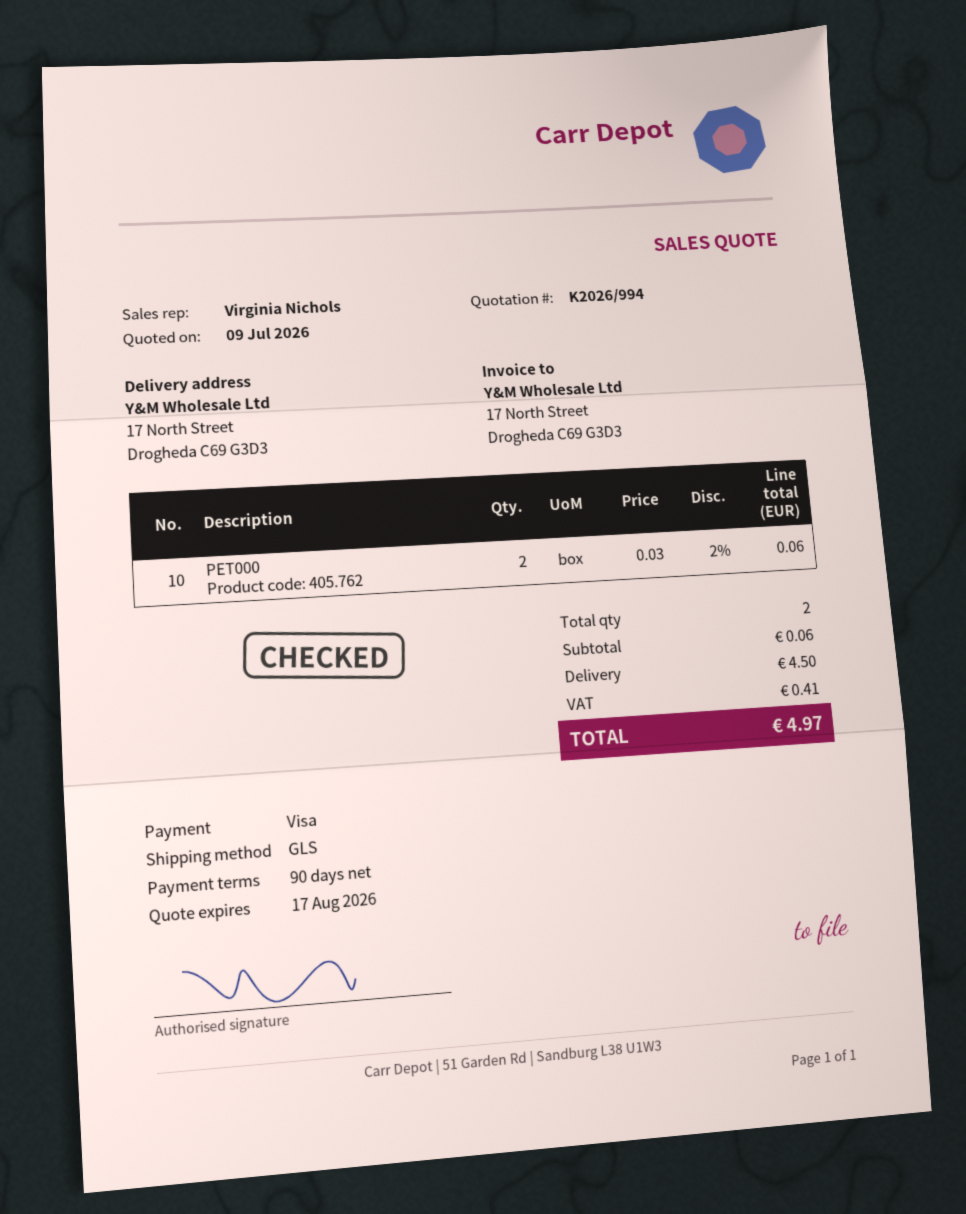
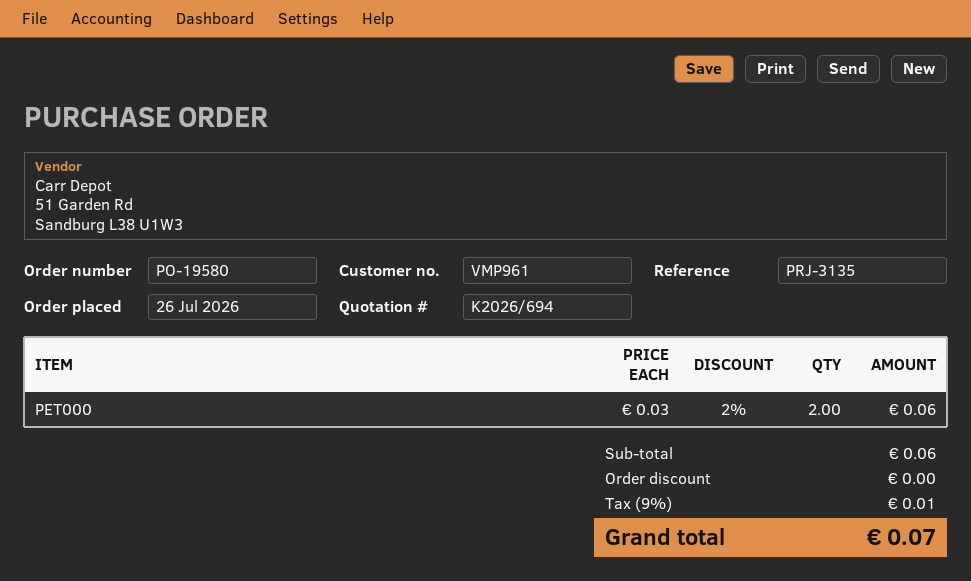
quote number: K2026/994 -> K2026/694
discount: none -> 0.00
shipping: 4.50 -> none
tax: 0.41 -> 0.01
total: 4.97 -> 0.07

